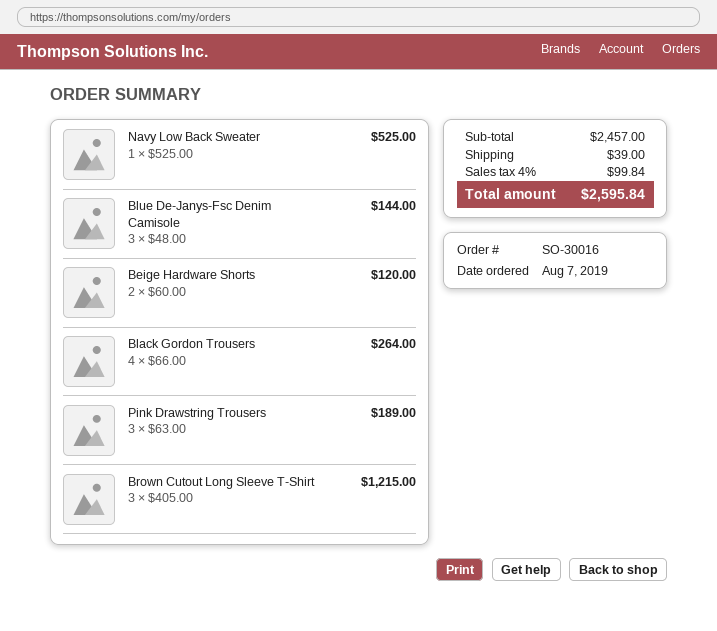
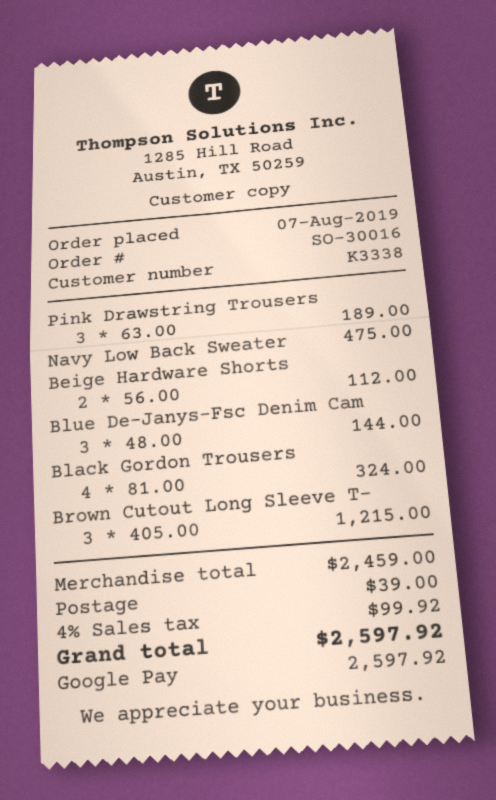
Navy Low Back Sweater: 1 x 525.00 = 525.00 -> 1 x 475.00 = 475.00
Beige Hardware Shorts: 2 x 60.00 = 120.00 -> 2 x 56.00 = 112.00
Black Gordon Trousers: 4 x 66.00 = 264.00 -> 4 x 81.00 = 324.00
subtotal: 2457.00 -> 2459.00
tax: 4% = 99.84 -> 4% = 99.92
total: 2595.84 -> 2597.92

